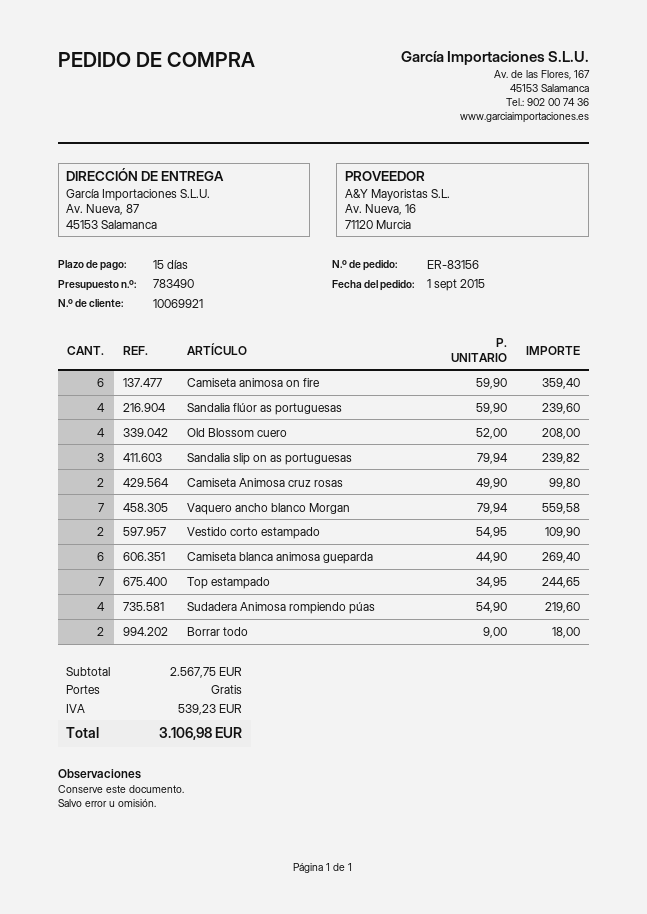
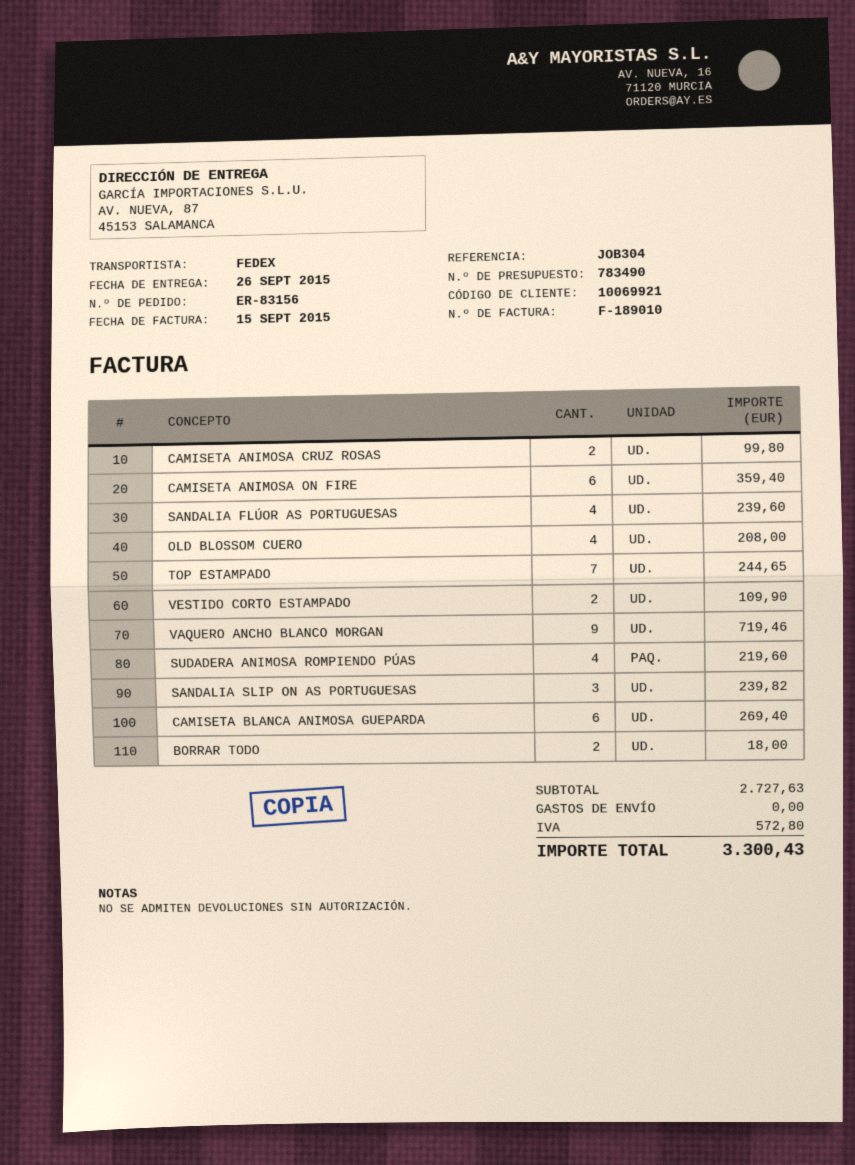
Vaquero ancho blanco Morgan: 7 for 559.58 -> 9 for 719.46
subtotal: 2567.75 -> 2727.63
tax: 539.23 -> 572.80
total: 3106.98 -> 3300.43

